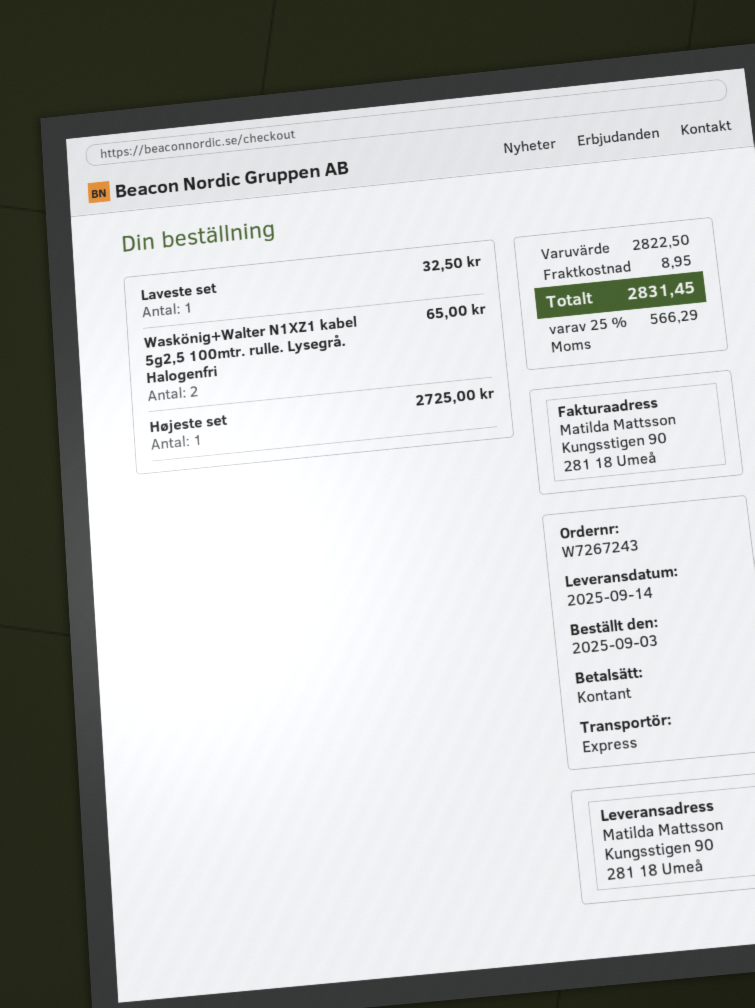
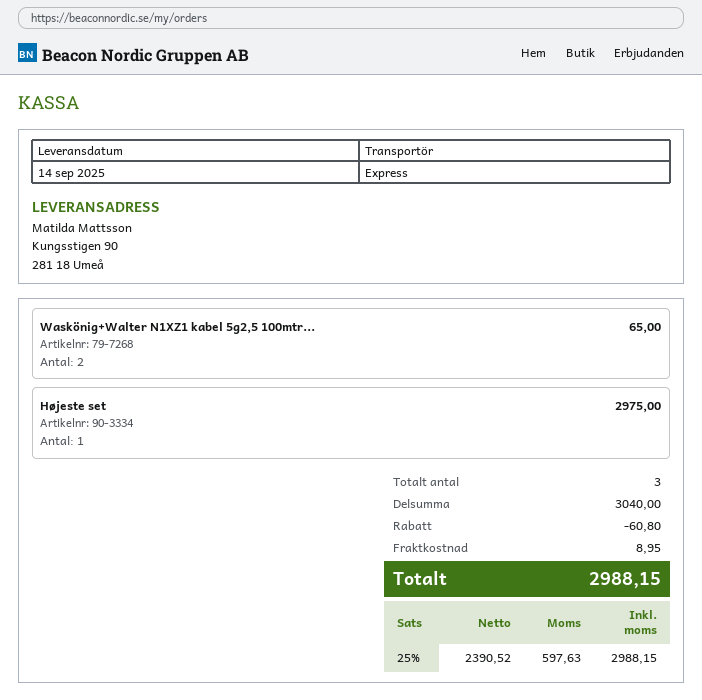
Laveste set: 1 for 32.50 -> none
Højeste set: 1 for 2725.00 -> 1 for 2975.00
subtotal: 2822.50 -> 3040.00
discount: none -> 60.80
tax: 25% = 566.29 -> 25% = 597.63
total: 2831.45 -> 2988.15

